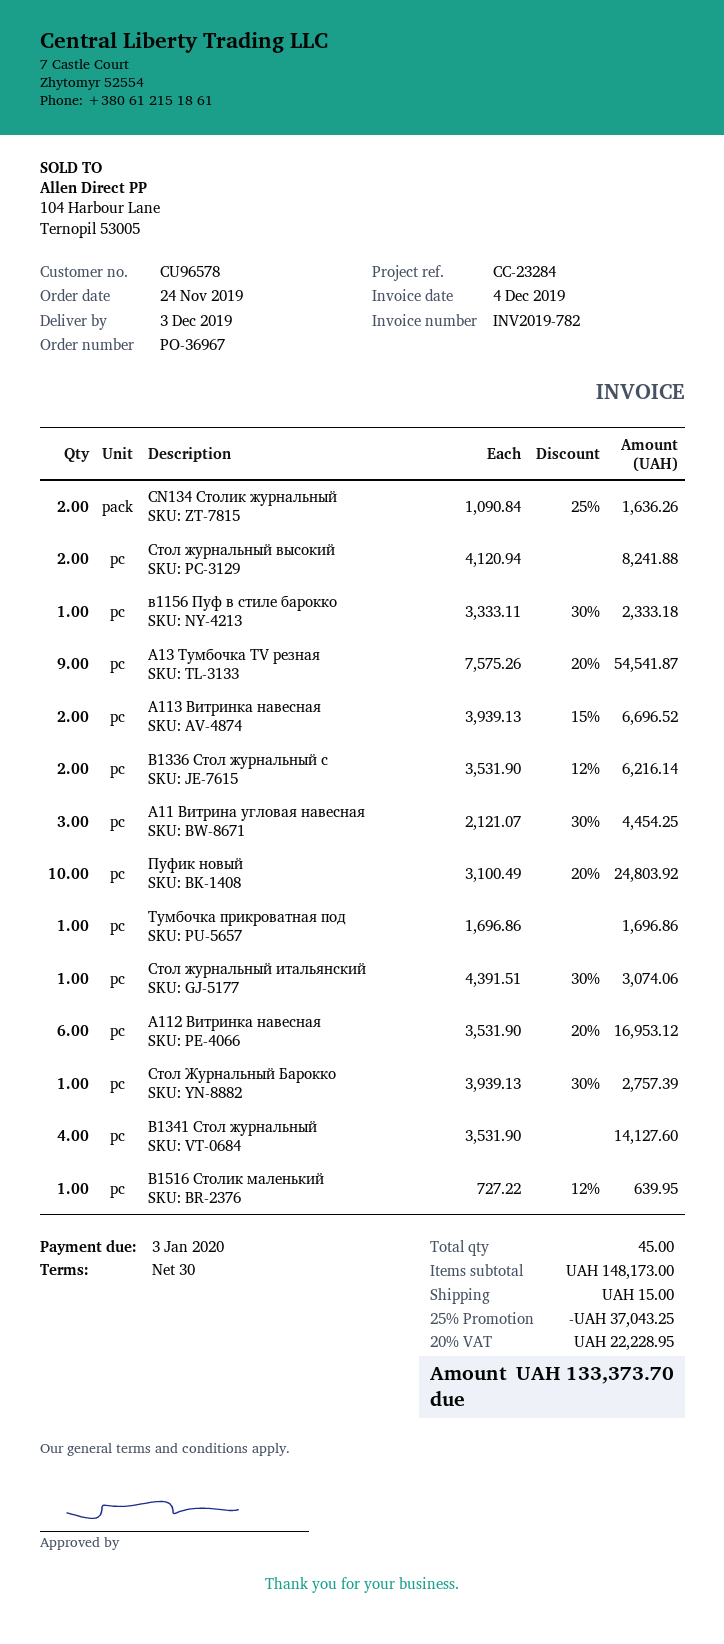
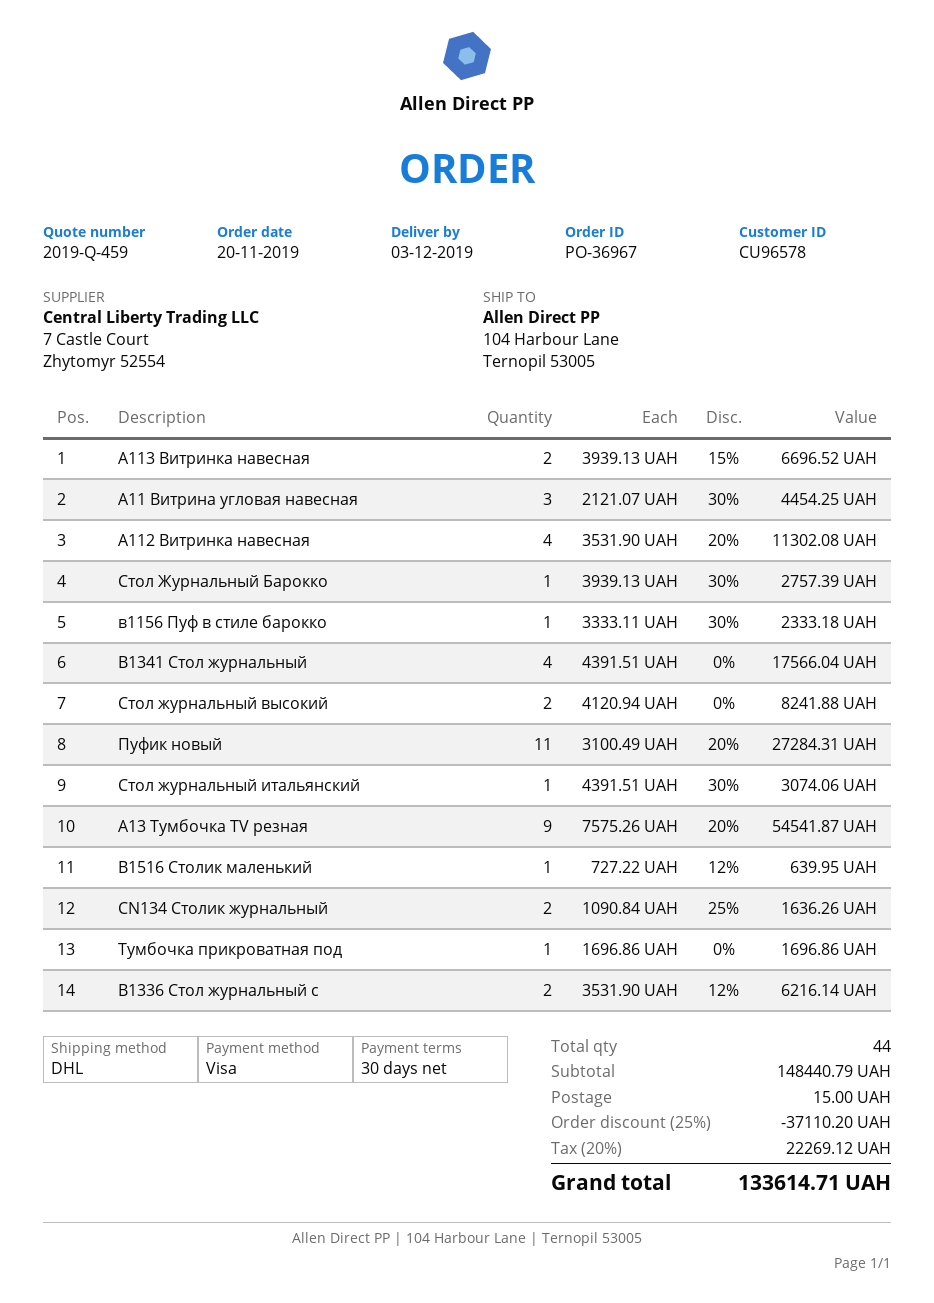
order date: 2019-11-24 -> 2019-11-20
Пуфик новый: 10 x 3100.49 - 20% = 24803.92 -> 11 x 3100.49 - 20% = 27284.31
А112 Витринка навесная: 6 x 3531.90 - 20% = 16953.12 -> 4 x 3531.90 - 20% = 11302.08
В1341 Стол журнальный: 4 x 3531.90 = 14127.60 -> 4 x 4391.51 = 17566.04
total quantity: 45 -> 44
subtotal: 148173.00 -> 148440.79
discount: 25% = 37043.25 -> 25% = 37110.20
tax: 20% = 22228.95 -> 20% = 22269.12
total: 133373.70 -> 133614.71

